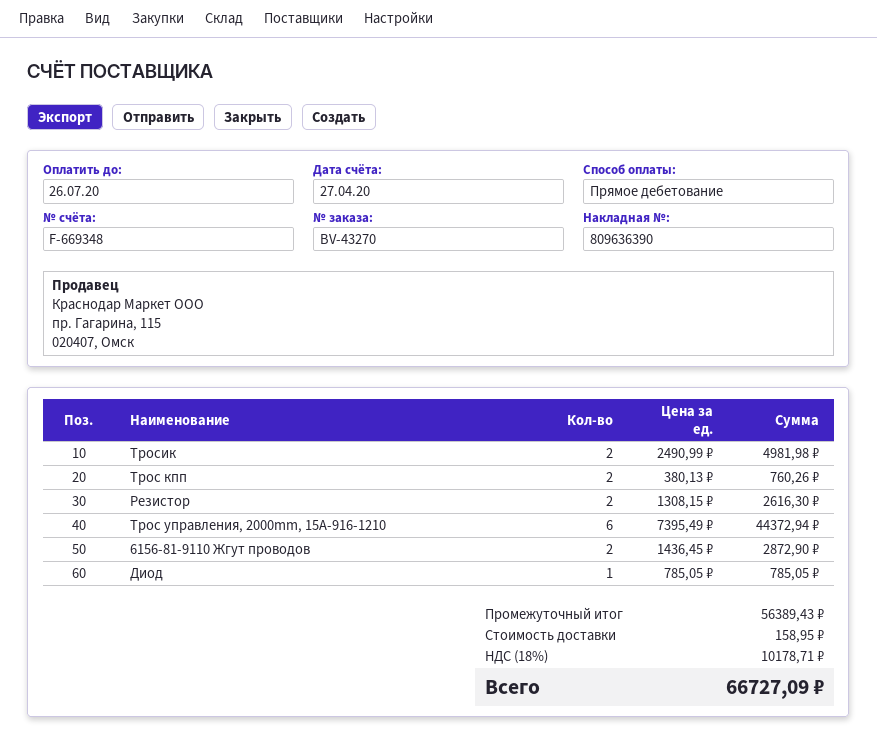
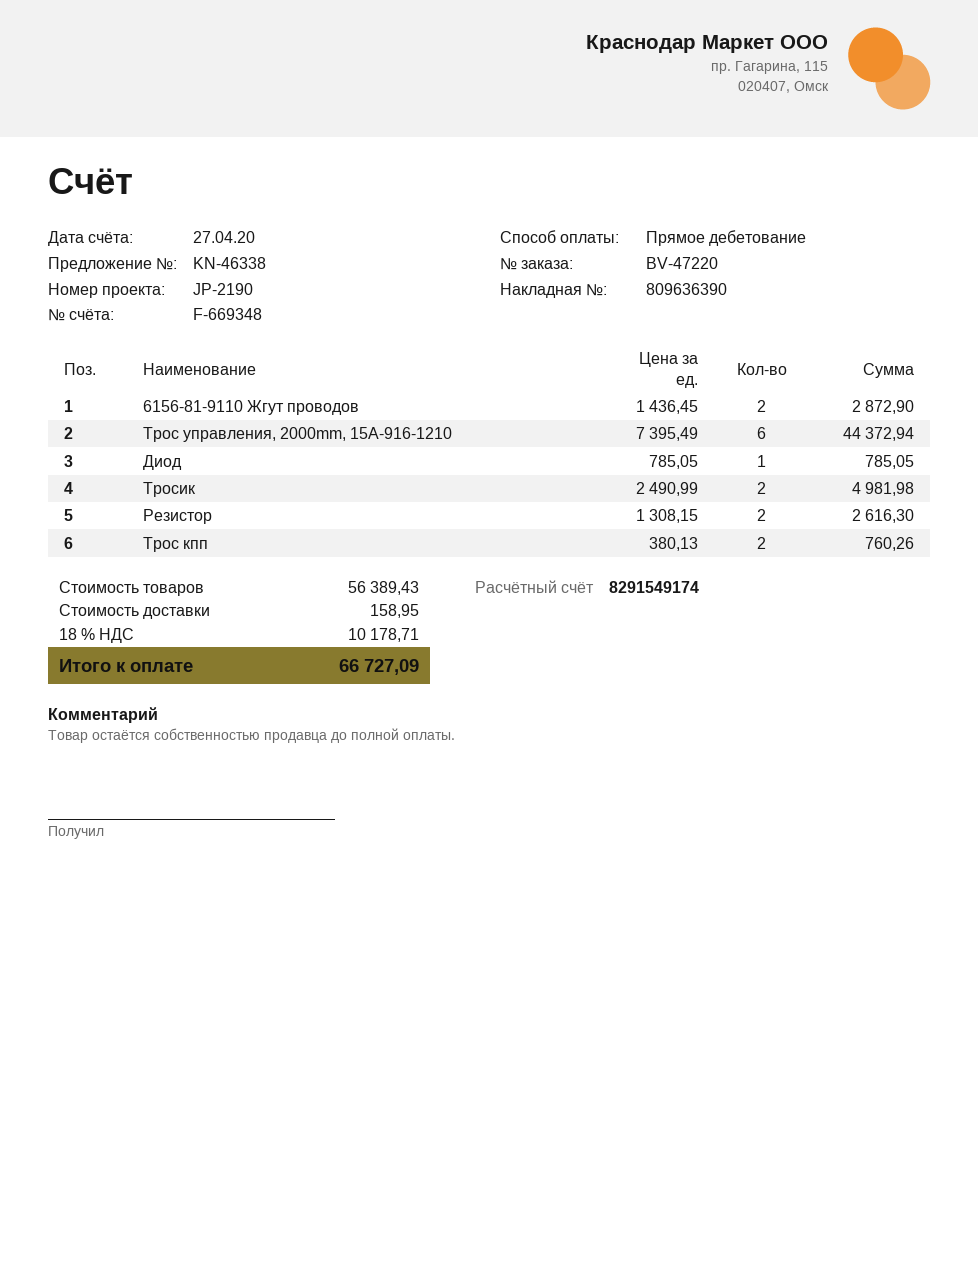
order number: BV-43270 -> BV-47220

